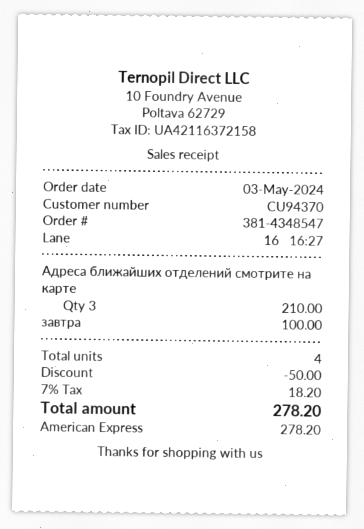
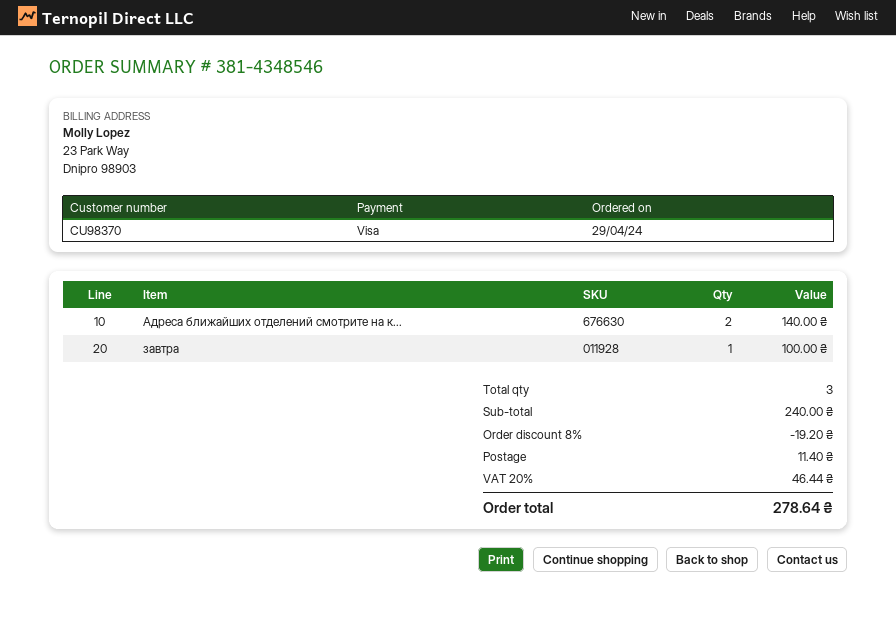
order number: 381-4348547 -> 381-4348546
order date: 2024-05-03 -> 2024-04-29
customer number: CU94370 -> CU98370
payment method: American Express -> Visa
Адреса ближайших отделений смотрите на карте: 3 for 210.00 -> 2 for 140.00
total quantity: 4 -> 3
discount: 50.00 -> 19.20
shipping: none -> 11.40
tax: 7% = 18.20 -> 20% = 46.44
total: 278.20 -> 278.64

